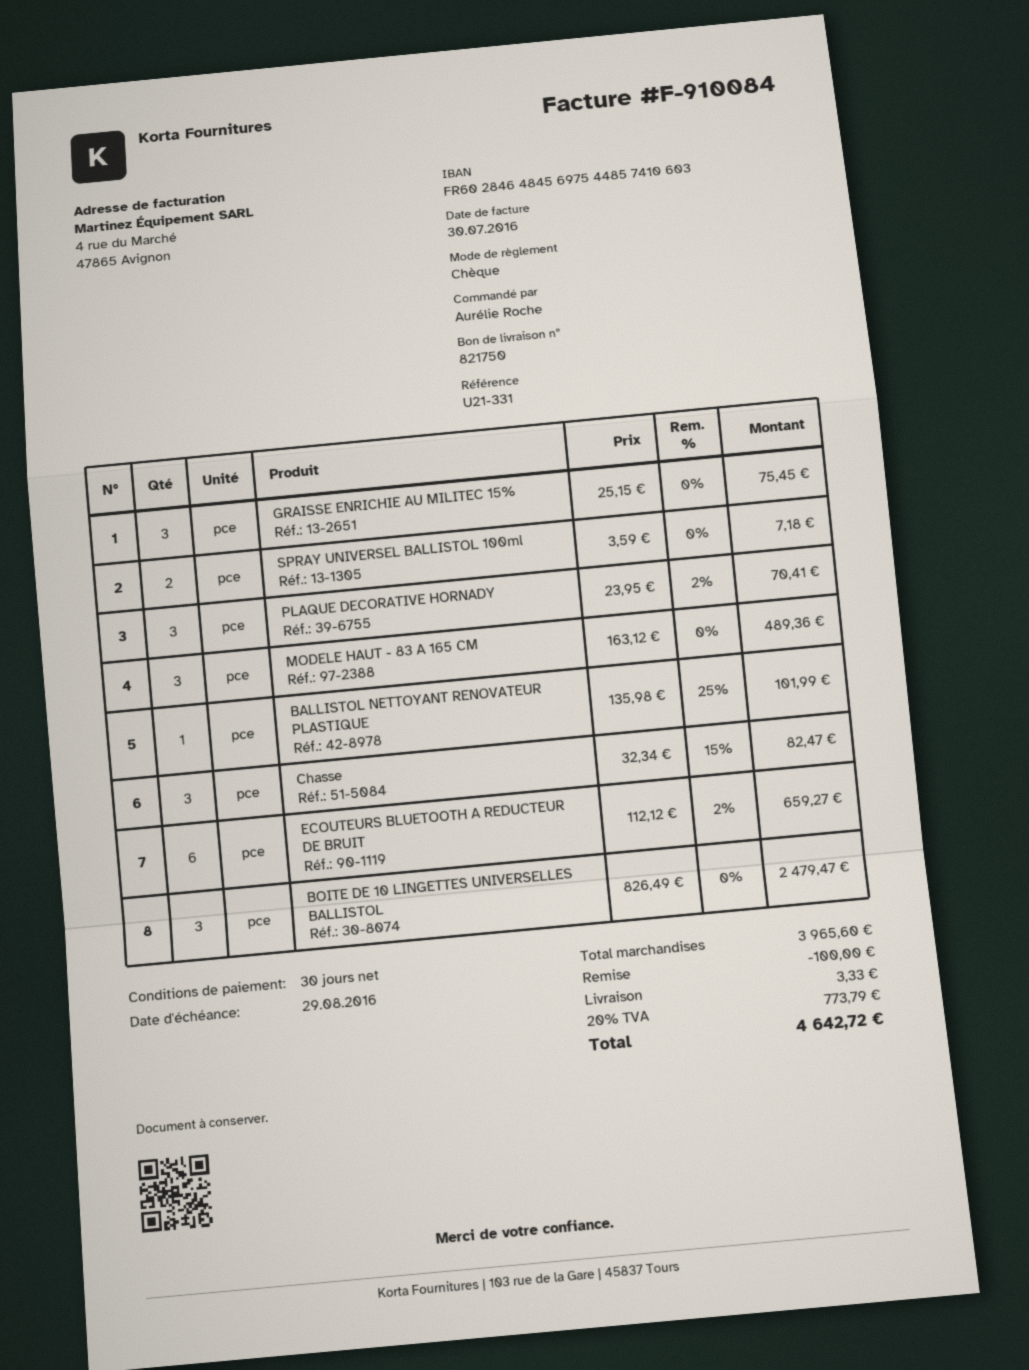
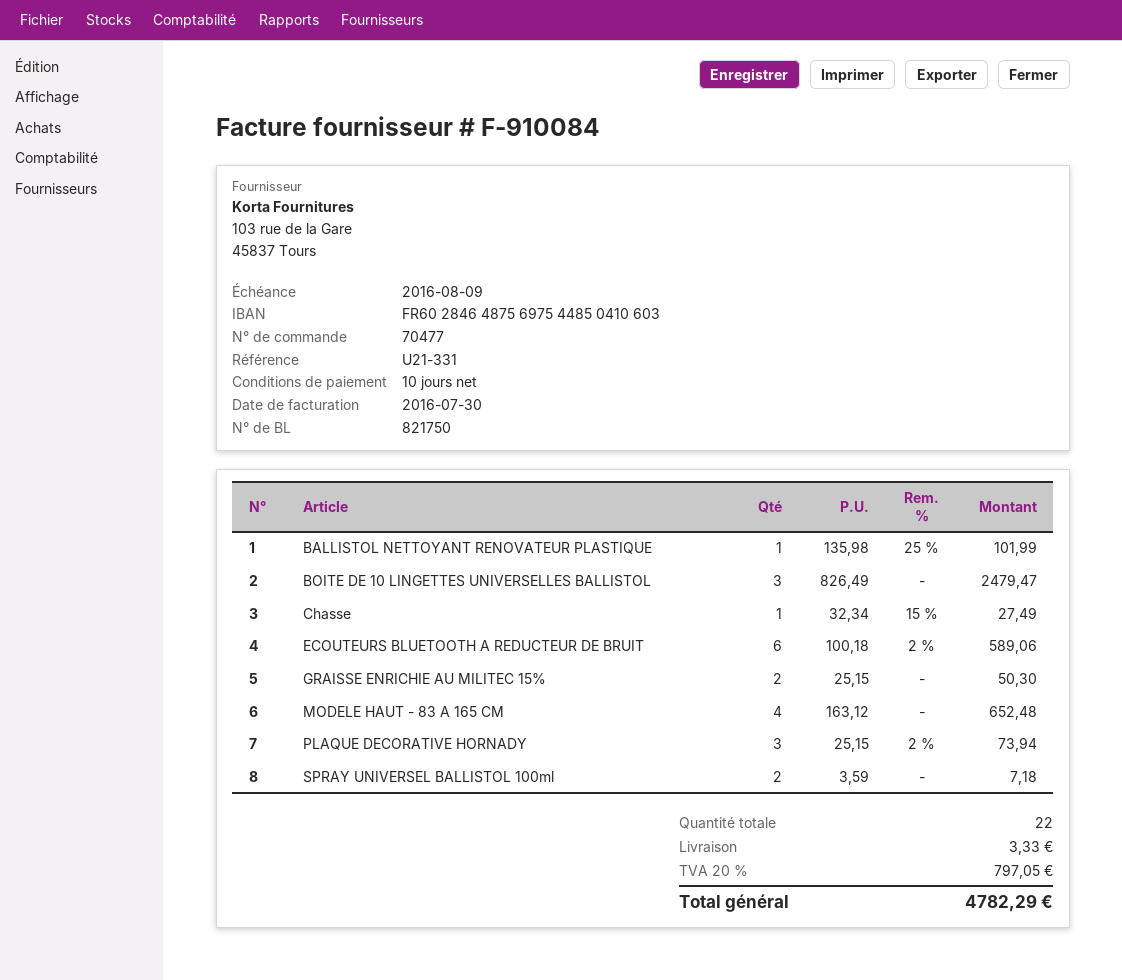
payment terms: 30 days -> 10 days
due date: 2016-08-29 -> 2016-08-09
bank account: FR6028464845697544857410603 -> FR6028464875697544850410603
GRAISSE ENRICHIE AU MILITEC 15%: 3 x 25.15 = 75.45 -> 2 x 25.15 = 50.30
PLAQUE DECORATIVE HORNADY: 3 x 23.95 - 2% = 70.41 -> 3 x 25.15 - 2% = 73.94
MODELE HAUT - 83 A 165 CM: 3 x 163.12 = 489.36 -> 4 x 163.12 = 652.48
Chasse: 3 x 32.34 - 15% = 82.47 -> 1 x 32.34 - 15% = 27.49
ECOUTEURS BLUETOOTH A REDUCTEUR DE BRUIT: 6 x 112.12 - 2% = 659.27 -> 6 x 100.18 - 2% = 589.06
discount: 100.00 -> none
tax: 20% = 773.79 -> 20% = 797.05
total: 4642.72 -> 4782.29

